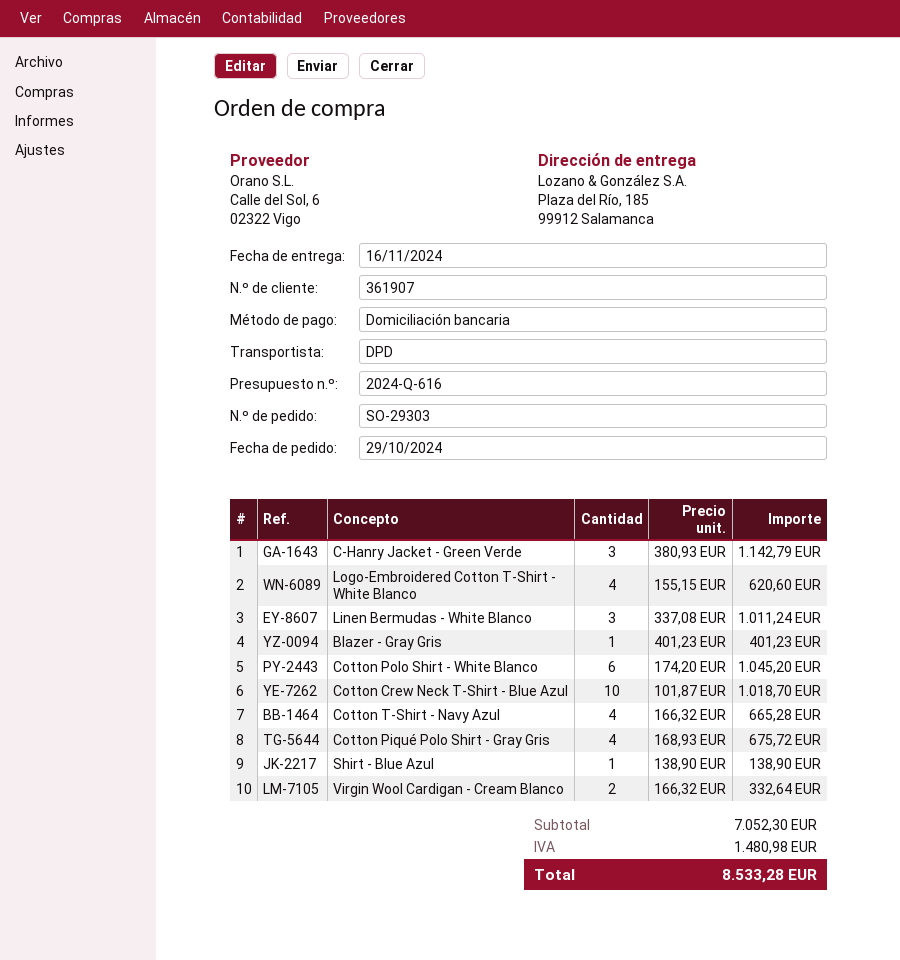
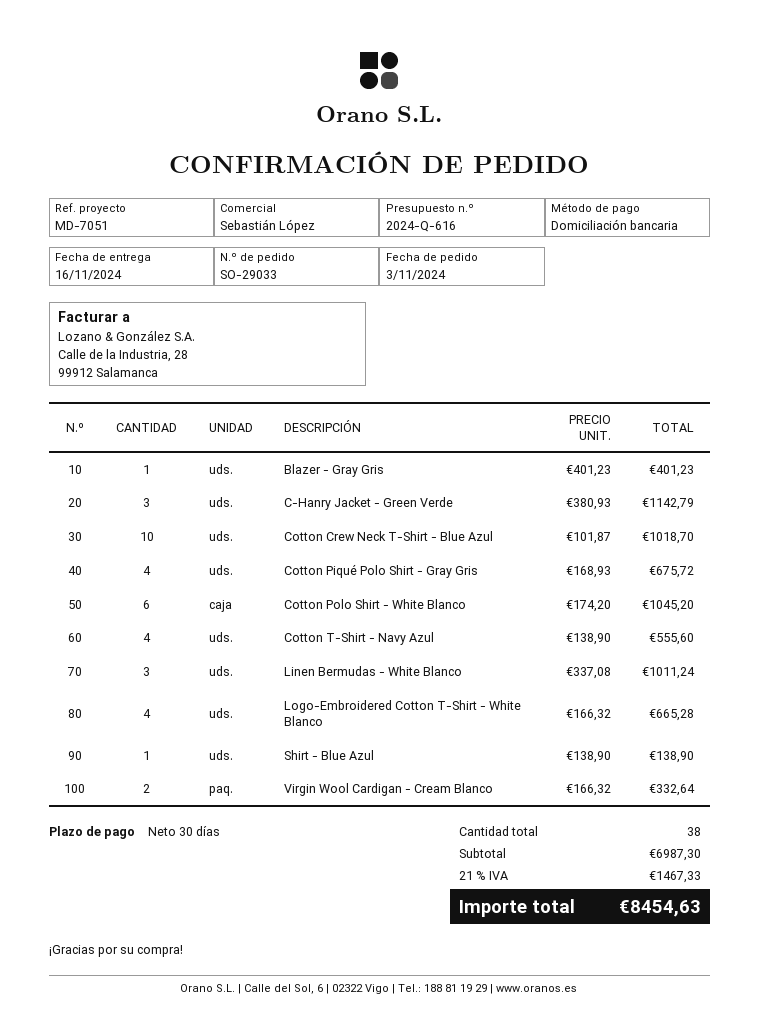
order number: SO-29303 -> SO-29033
order date: 2024-10-29 -> 2024-11-03
Logo-Embroidered Cotton T-Shirt - White Blanco: 4 x 155.15 = 620.60 -> 4 x 166.32 = 665.28
Cotton T-Shirt - Navy Azul: 4 x 166.32 = 665.28 -> 4 x 138.90 = 555.60
subtotal: 7052.30 -> 6987.30
tax: 1480.98 -> 1467.33
total: 8533.28 -> 8454.63

